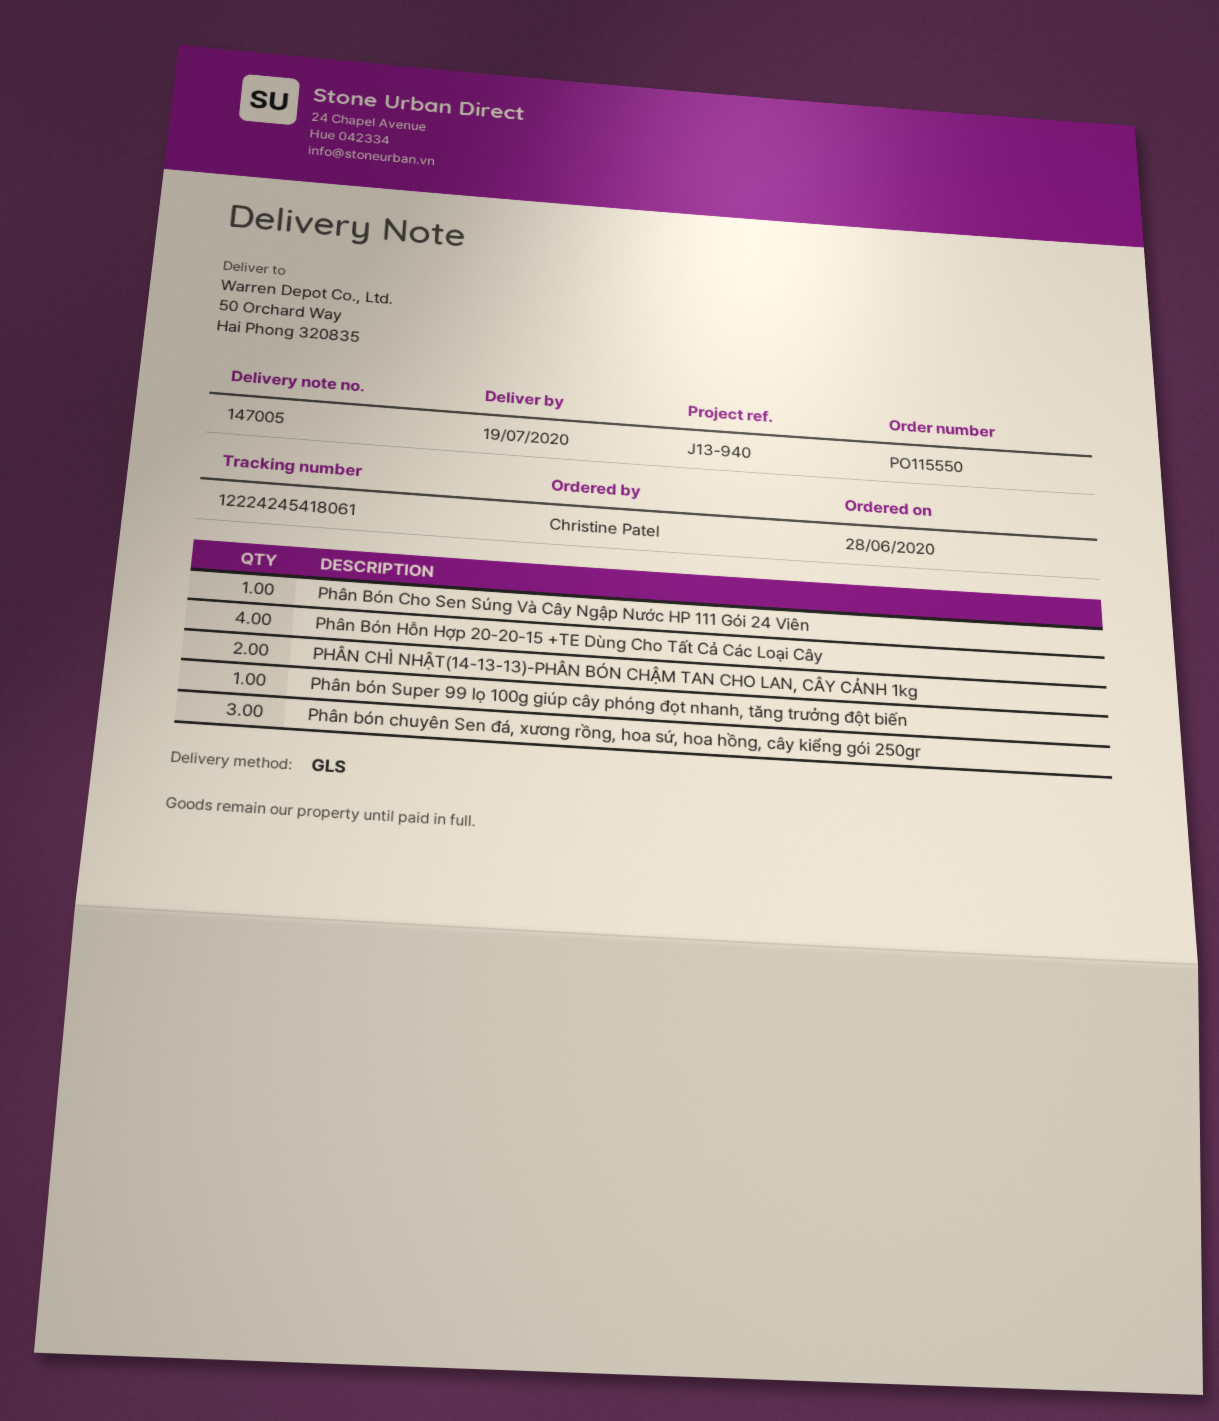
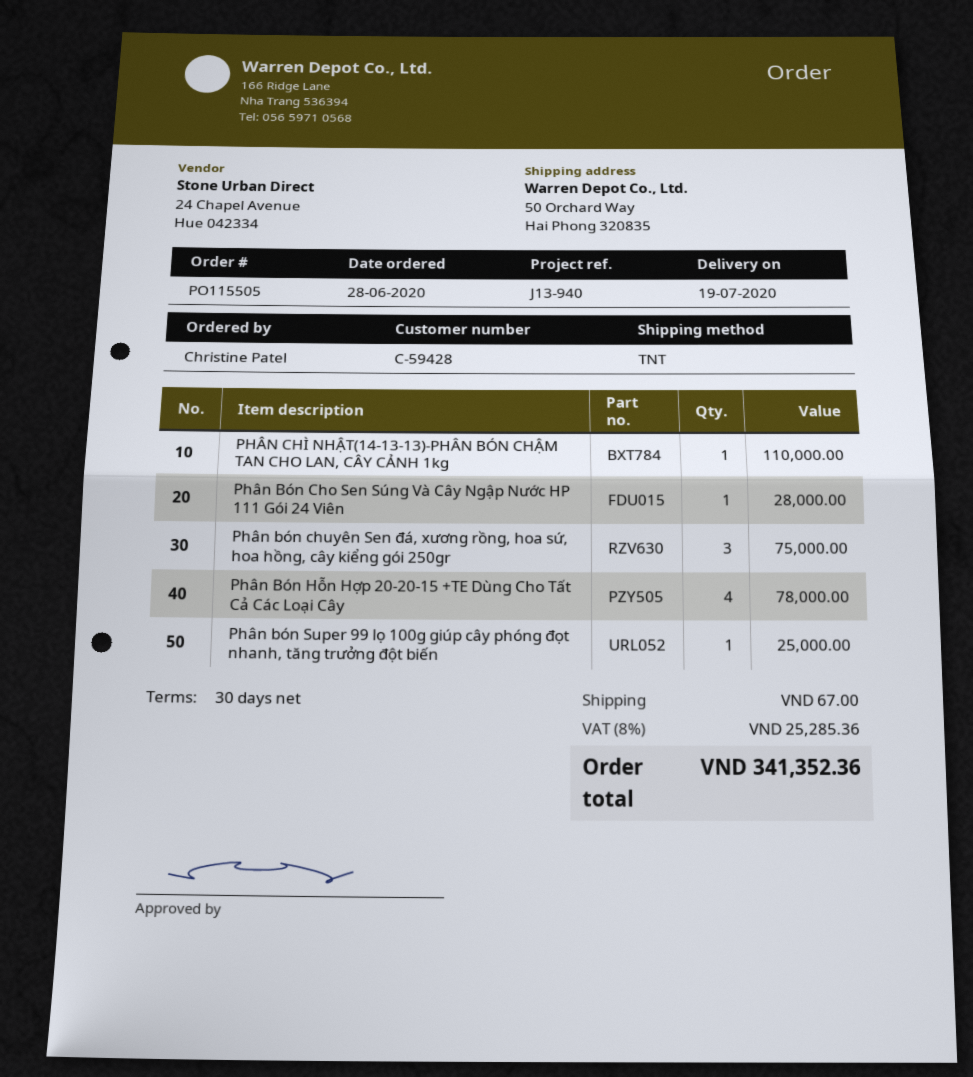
order number: PO115550 -> PO115505
shipping method: GLS -> TNT
PHÂN CHÌ NHẬT(14-13-13)-PHÂN BÓN CHẬM TAN CHO LAN, CÂY CẢNH 1kg: 2 -> 1

